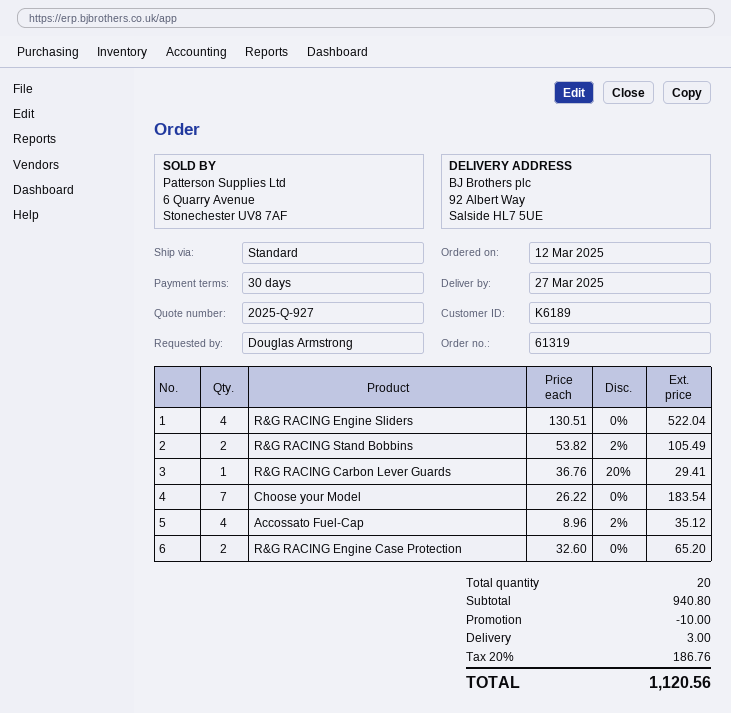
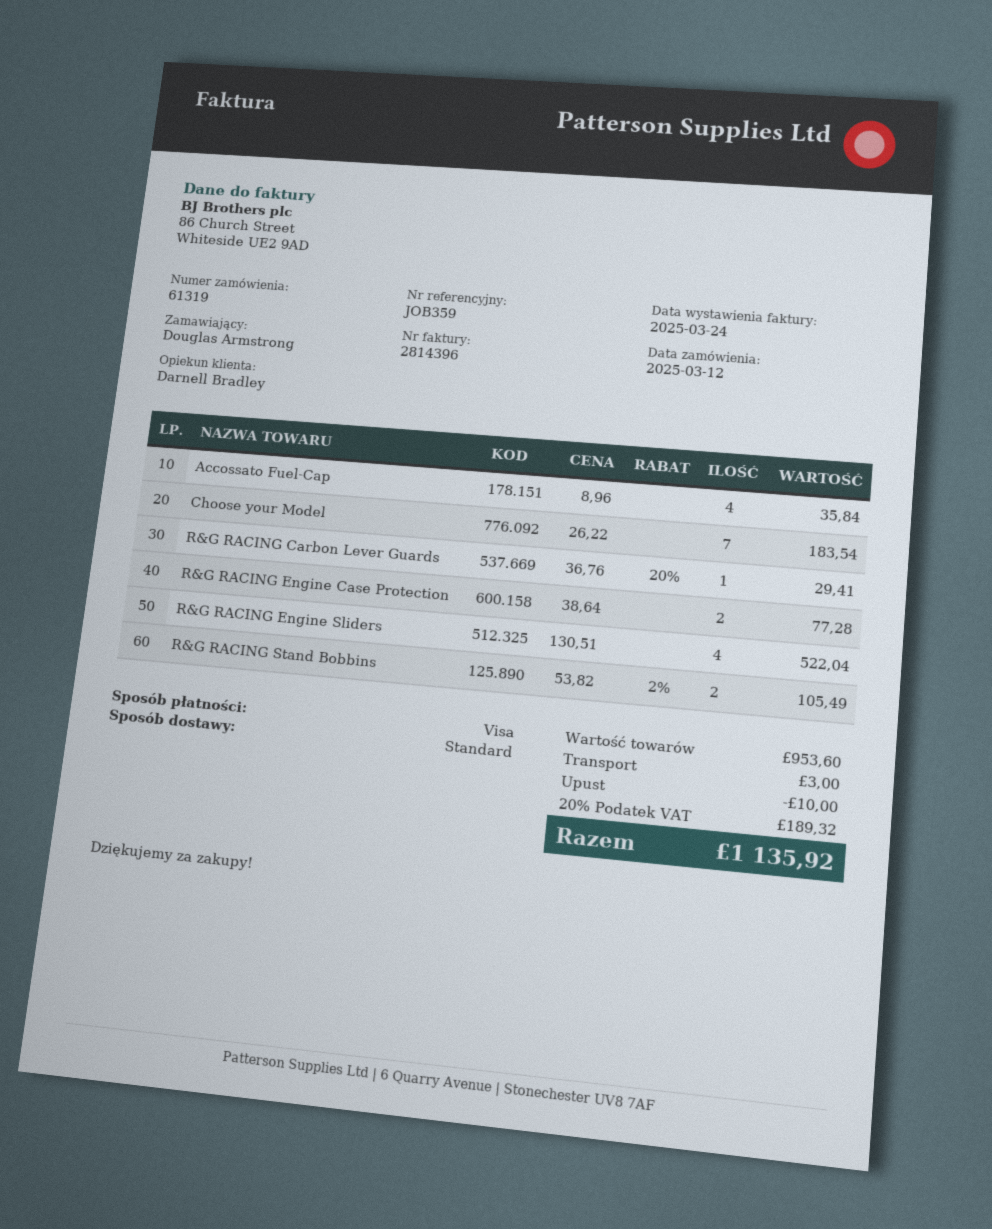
Accossato Fuel-Cap: 4 x 8.96 - 2% = 35.12 -> 4 x 8.96 = 35.84
R&G RACING Engine Case Protection: 2 x 32.60 = 65.20 -> 2 x 38.64 = 77.28
subtotal: 940.80 -> 953.60
tax: 20% = 186.76 -> 20% = 189.32
total: 1120.56 -> 1135.92

